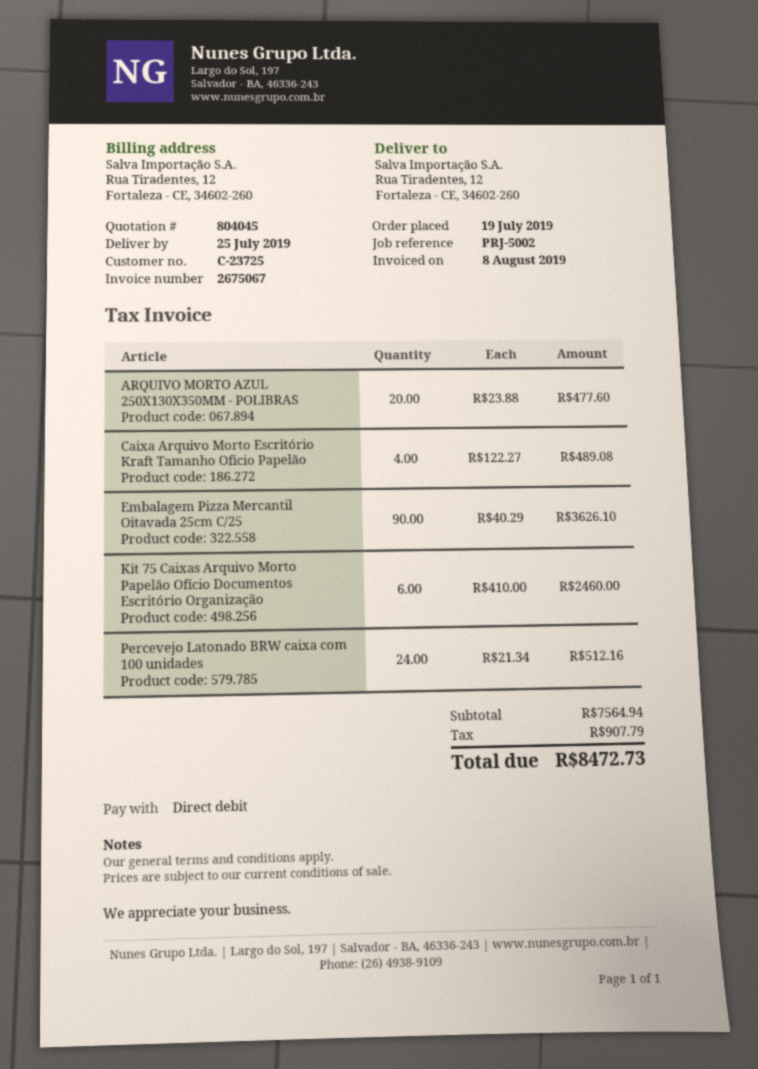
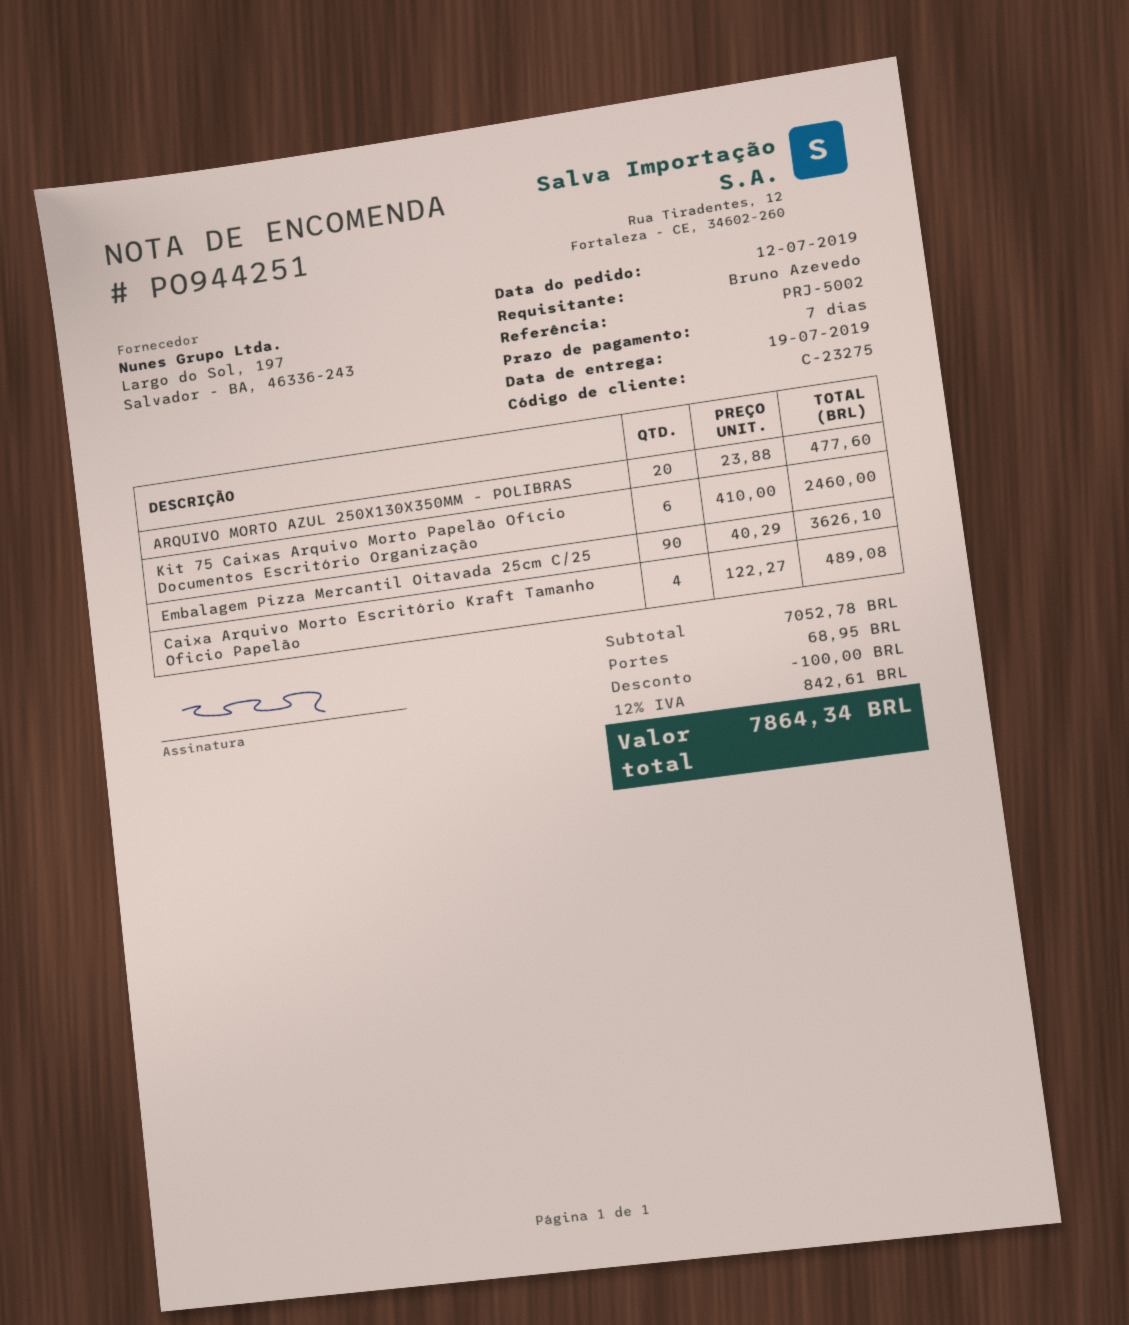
order date: 2019-07-19 -> 2019-07-12
delivery date: 2019-07-25 -> 2019-07-19
customer number: C-23725 -> C-23275
Percevejo Latonado BRW caixa com 100 unidades: 24 x 21.34 = 512.16 -> none
subtotal: 7564.94 -> 7052.78
discount: none -> 100.00
shipping: none -> 68.95
tax: 907.79 -> 842.61
total: 8472.73 -> 7864.34

